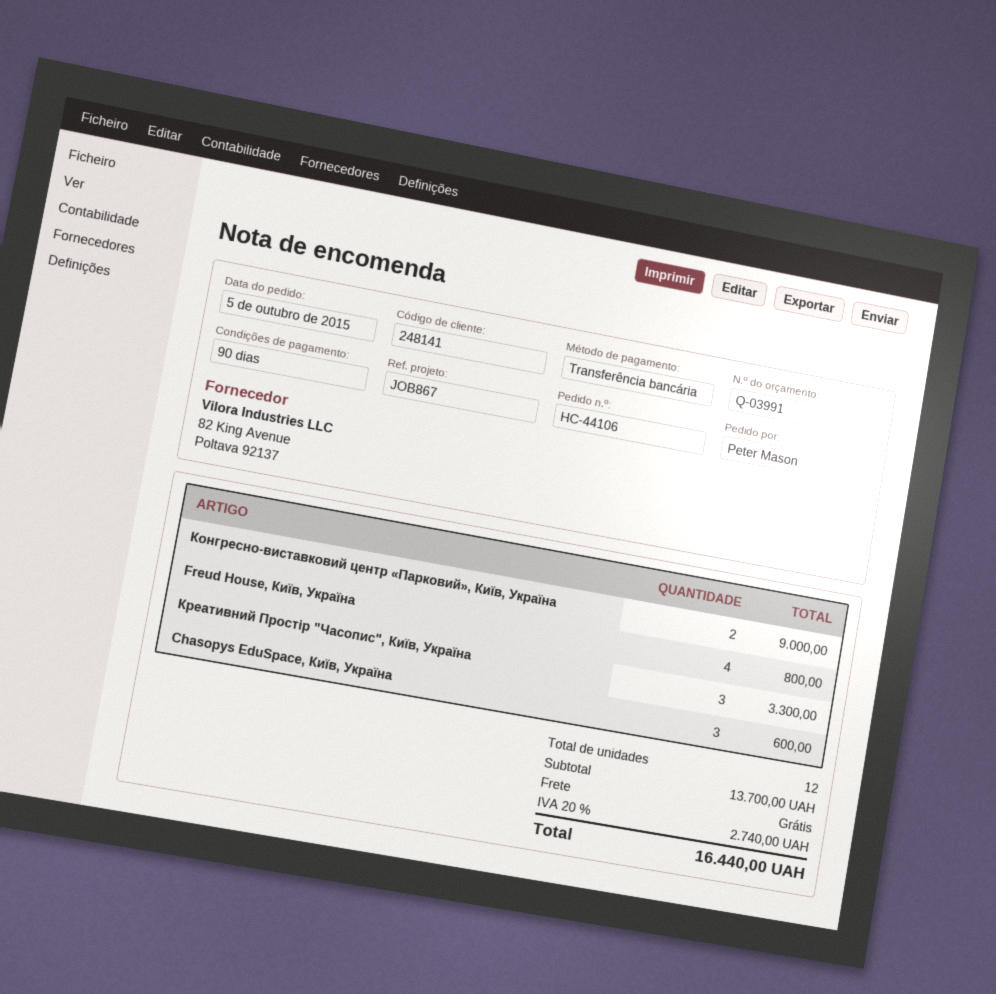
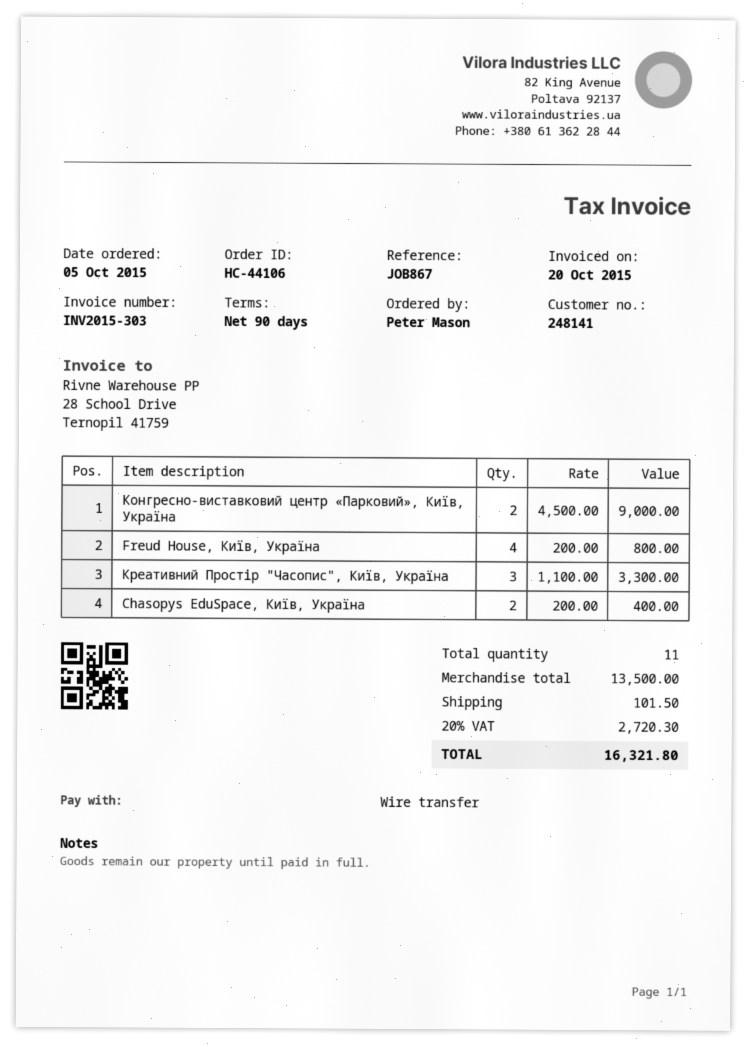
Chasopys EduSpace, Київ, Україна: 3 for 600.00 -> 2 for 400.00
total quantity: 12 -> 11
subtotal: 13700.00 -> 13500.00
shipping: 0.00 -> 101.50
tax: 20% = 2740.00 -> 20% = 2720.30
total: 16440.00 -> 16321.80

